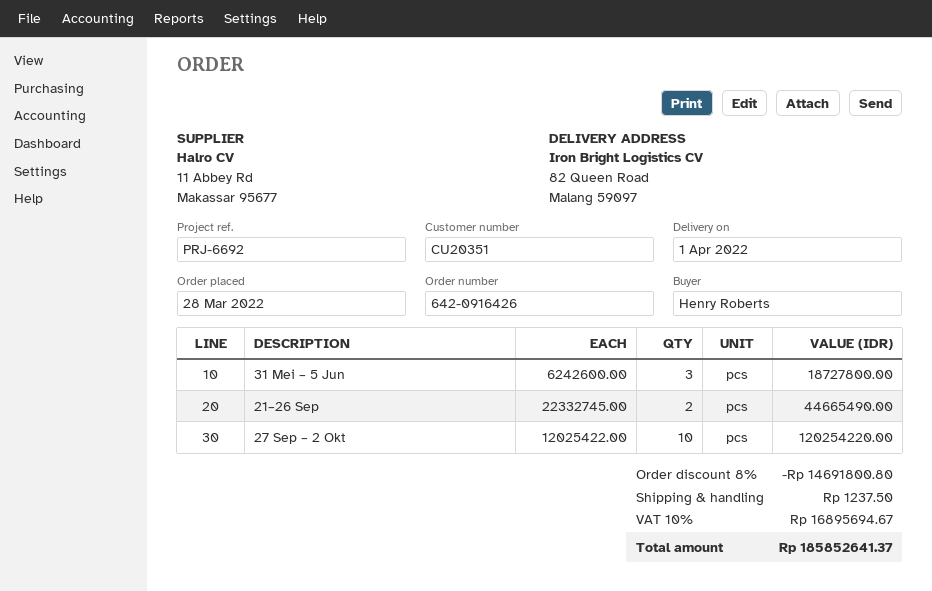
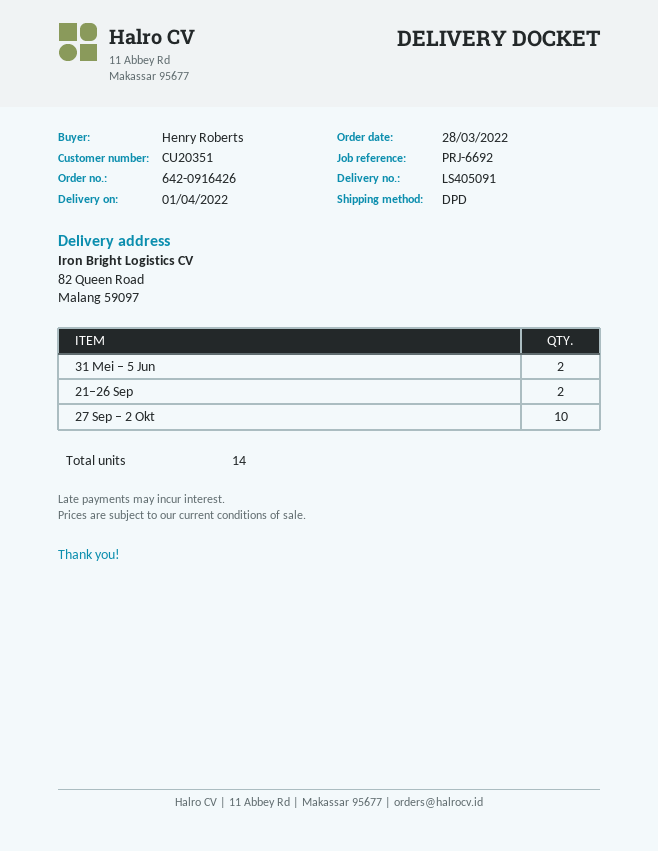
31 Mei – 5 Jun: 3 -> 2

